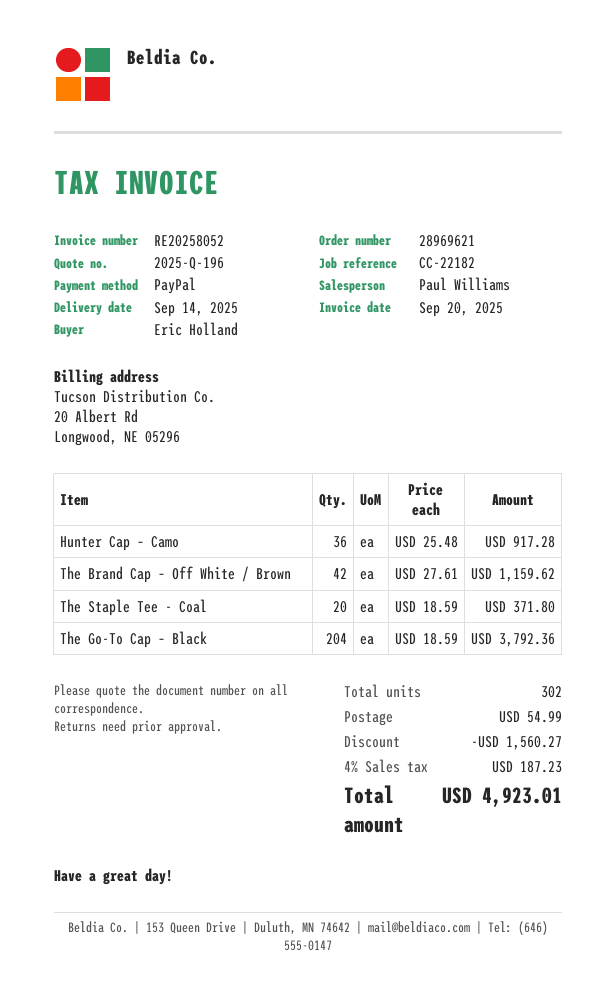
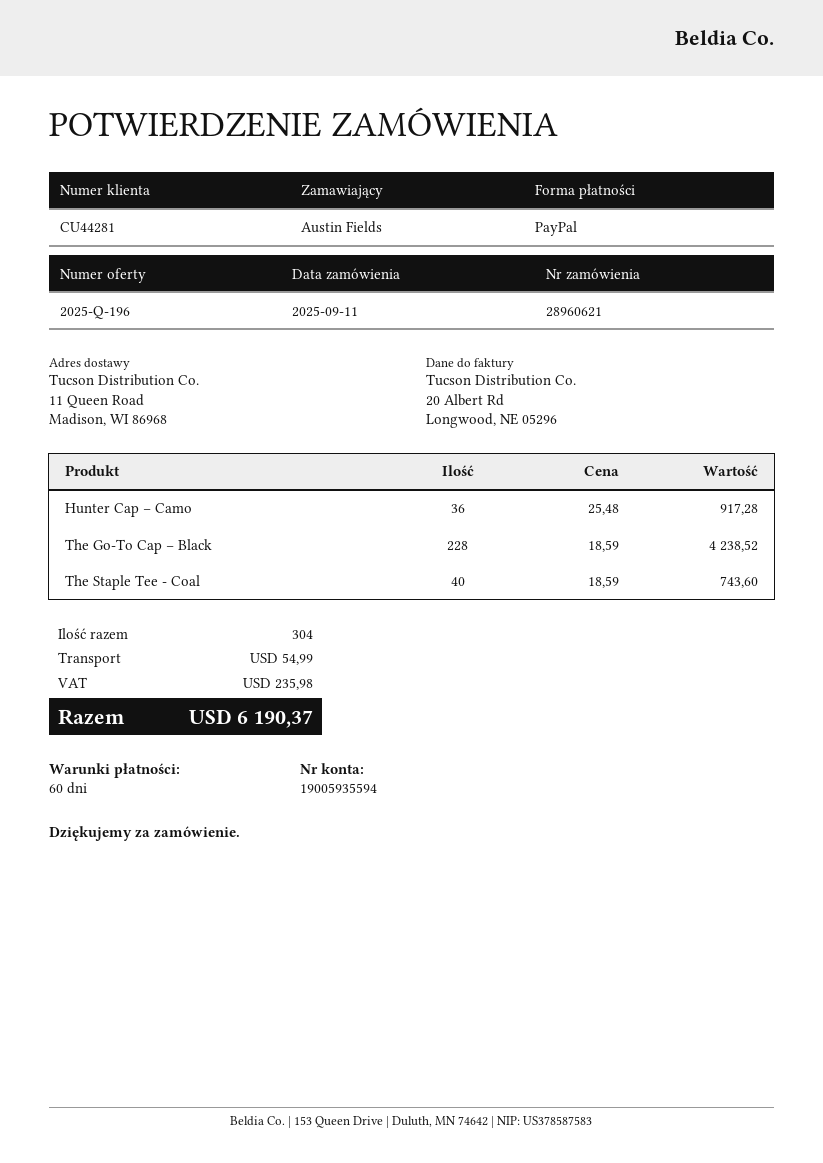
order number: 28969621 -> 28960621
ordered by: Eric Holland -> Austin Fields
The Brand Cap – Off White / Brown: 42 x 27.61 = 1159.62 -> none
The Staple Tee - Coal: 20 x 18.59 = 371.80 -> 40 x 18.59 = 743.60
The Go-To Cap – Black: 204 x 18.59 = 3792.36 -> 228 x 18.59 = 4238.52
total quantity: 302 -> 304
discount: 1560.27 -> none
tax: 187.23 -> 235.98
total: 4923.01 -> 6190.37

